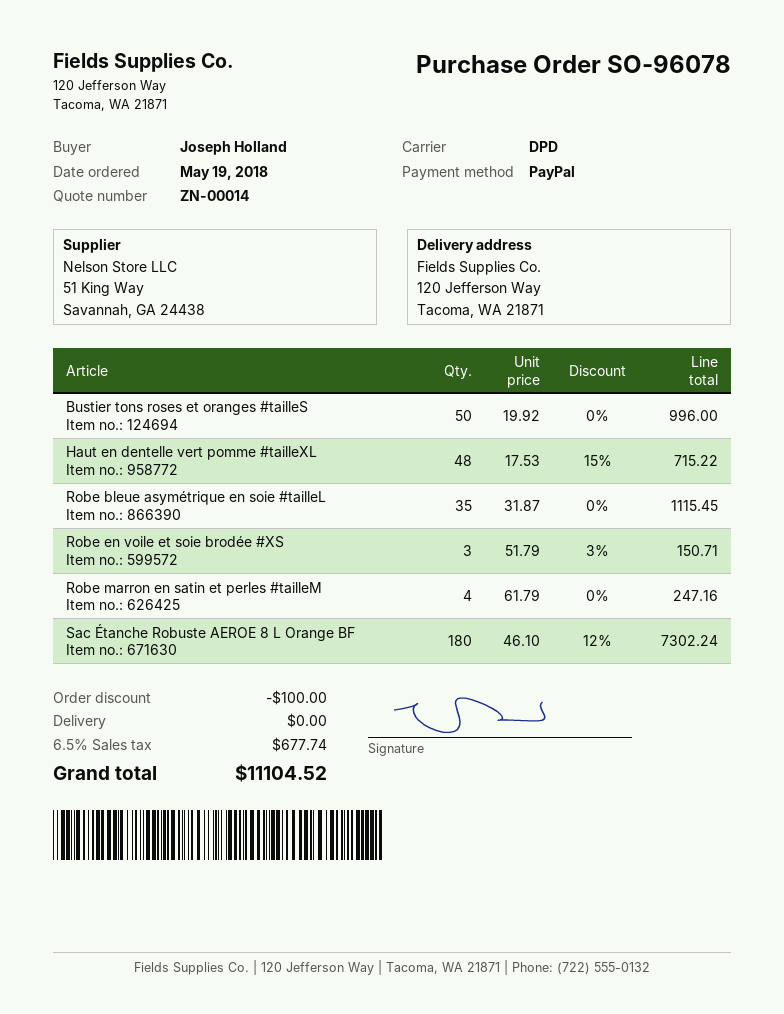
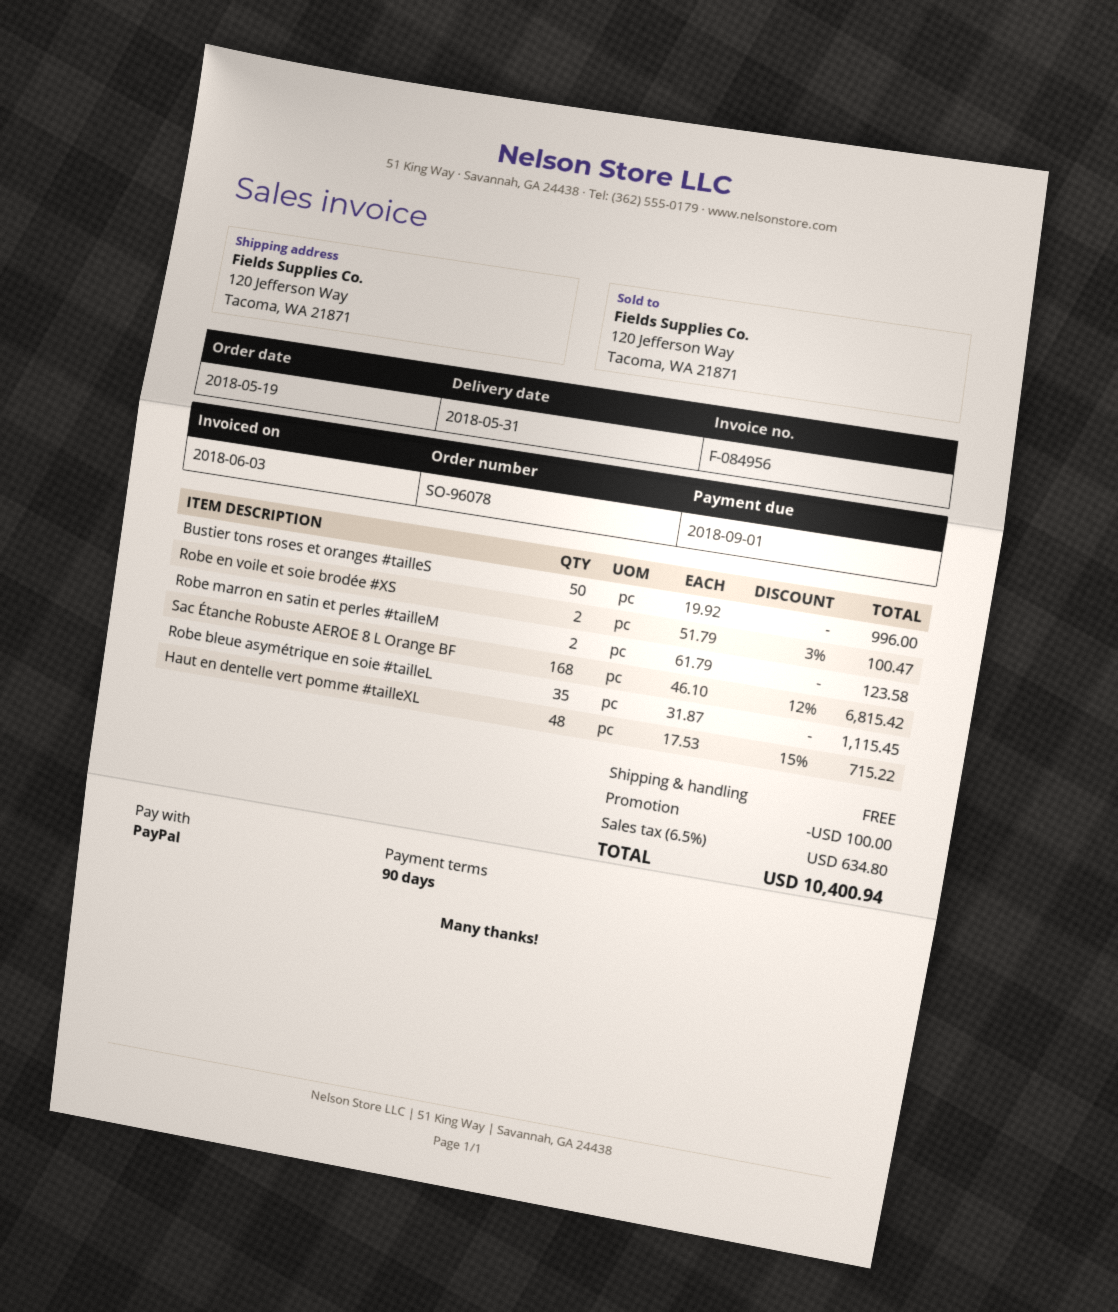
Robe en voile et soie brodée #XS: 3 x 51.79 - 3% = 150.71 -> 2 x 51.79 - 3% = 100.47
Robe marron en satin et perles #tailleM: 4 x 61.79 = 247.16 -> 2 x 61.79 = 123.58
Sac Étanche Robuste AEROE 8 L Orange BF: 180 x 46.10 - 12% = 7302.24 -> 168 x 46.10 - 12% = 6815.42
tax: 6.5% = 677.74 -> 6.5% = 634.80
total: 11104.52 -> 10400.94

